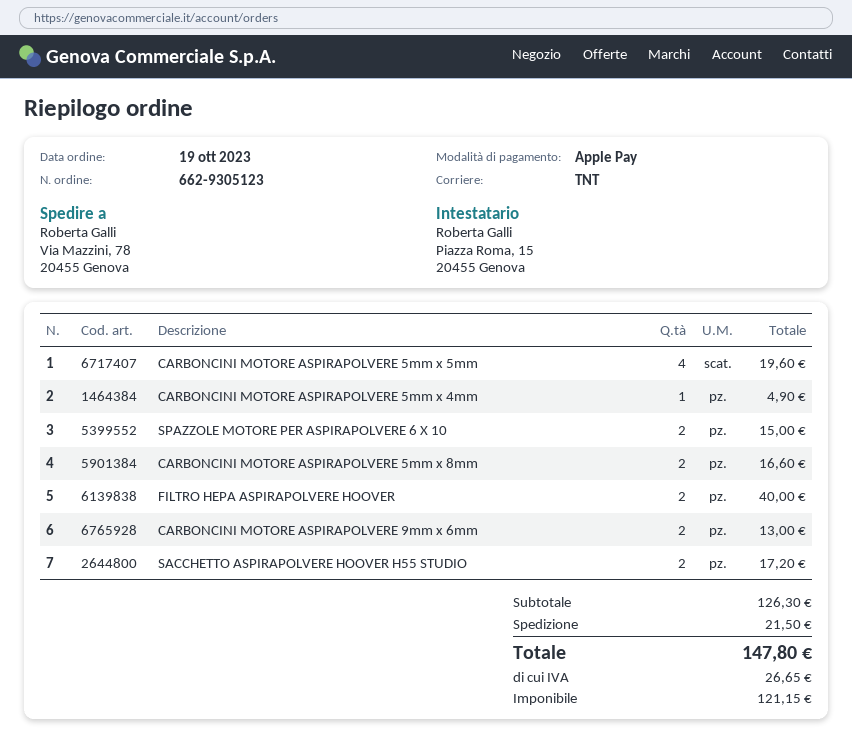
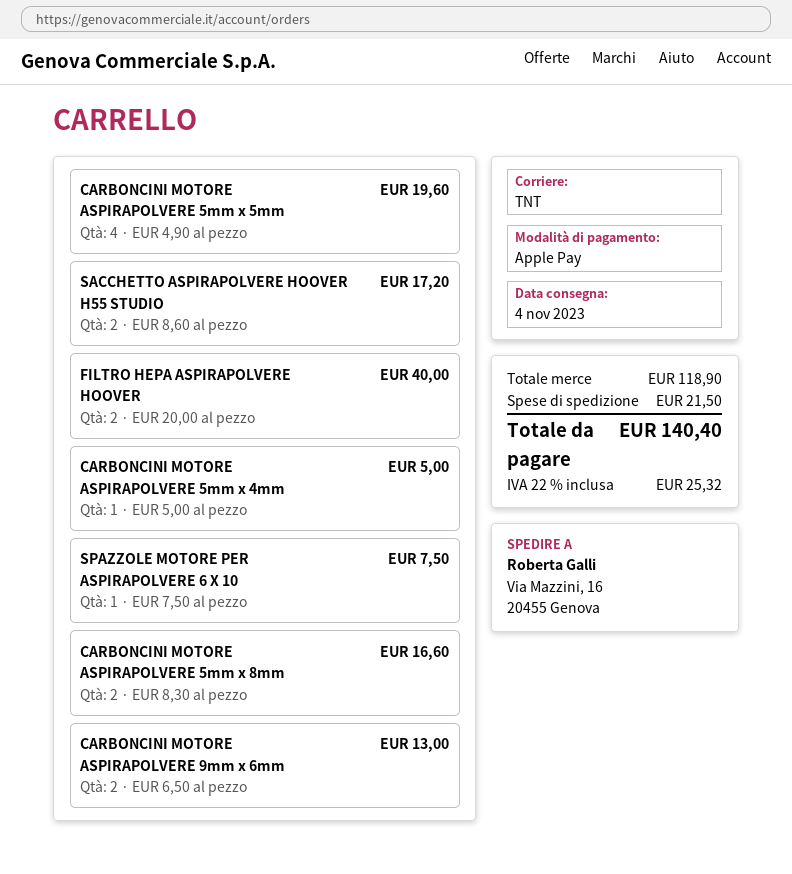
ship to: Via Mazzini, 78, 20455 Genova -> Via Mazzini, 16, 20455 Genova
CARBONCINI MOTORE ASPIRAPOLVERE 5mm x 4mm: 1 for 4.90 -> 1 for 5.00
SPAZZOLE MOTORE PER ASPIRAPOLVERE 6 X 10: 2 for 15.00 -> 1 for 7.50
subtotal: 126.30 -> 118.90
tax: 26.65 -> 25.32
total: 147.80 -> 140.40

